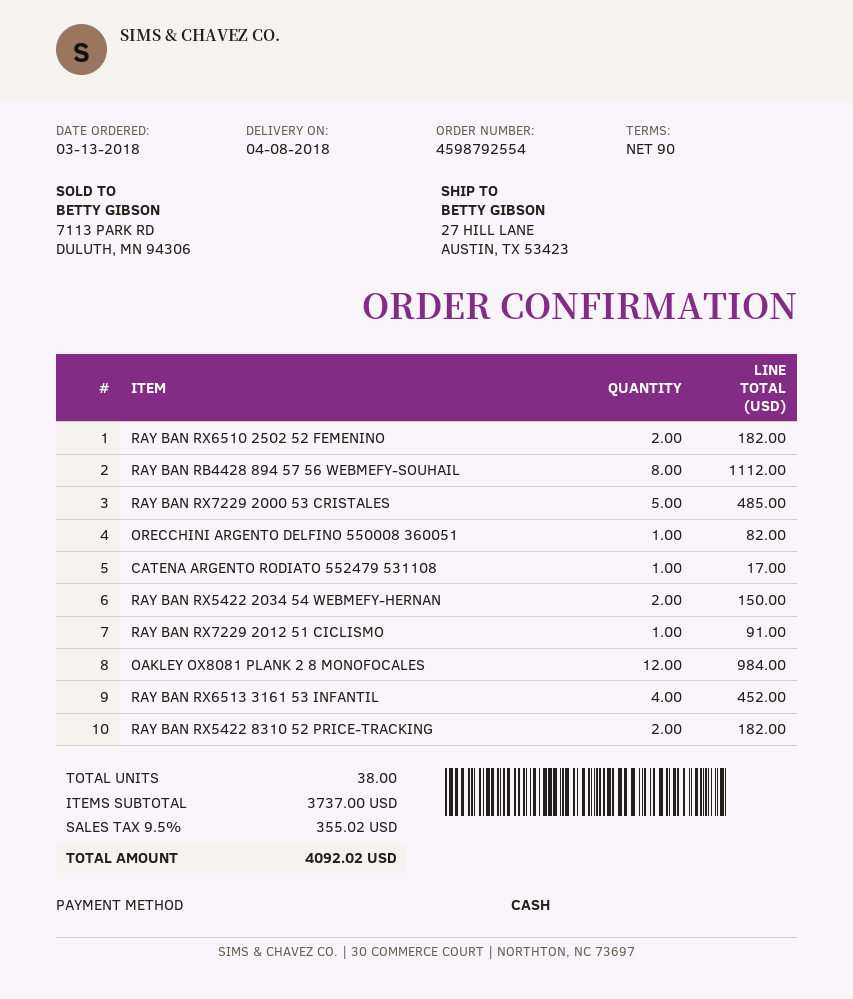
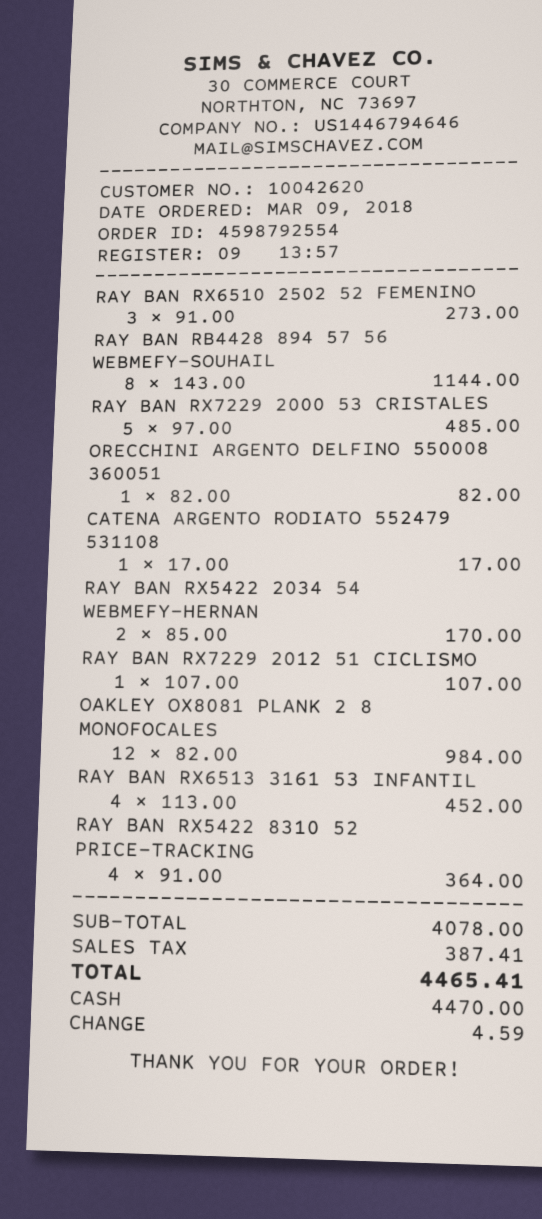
order date: 2018-03-13 -> 2018-03-09
RAY BAN RX6510 2502 52 FEMENINO: 2 for 182.00 -> 3 for 273.00
RAY BAN RB4428 894 57 56 WEBMEFY-SOUHAIL: 8 for 1112.00 -> 8 for 1144.00
RAY BAN RX5422 2034 54 WEBMEFY-HERNAN: 2 for 150.00 -> 2 for 170.00
RAY BAN RX7229 2012 51 CICLISMO: 1 for 91.00 -> 1 for 107.00
RAY BAN RX5422 8310 52 PRICE-TRACKING: 2 for 182.00 -> 4 for 364.00
subtotal: 3737.00 -> 4078.00
tax: 355.02 -> 387.41
total: 4092.02 -> 4465.41

